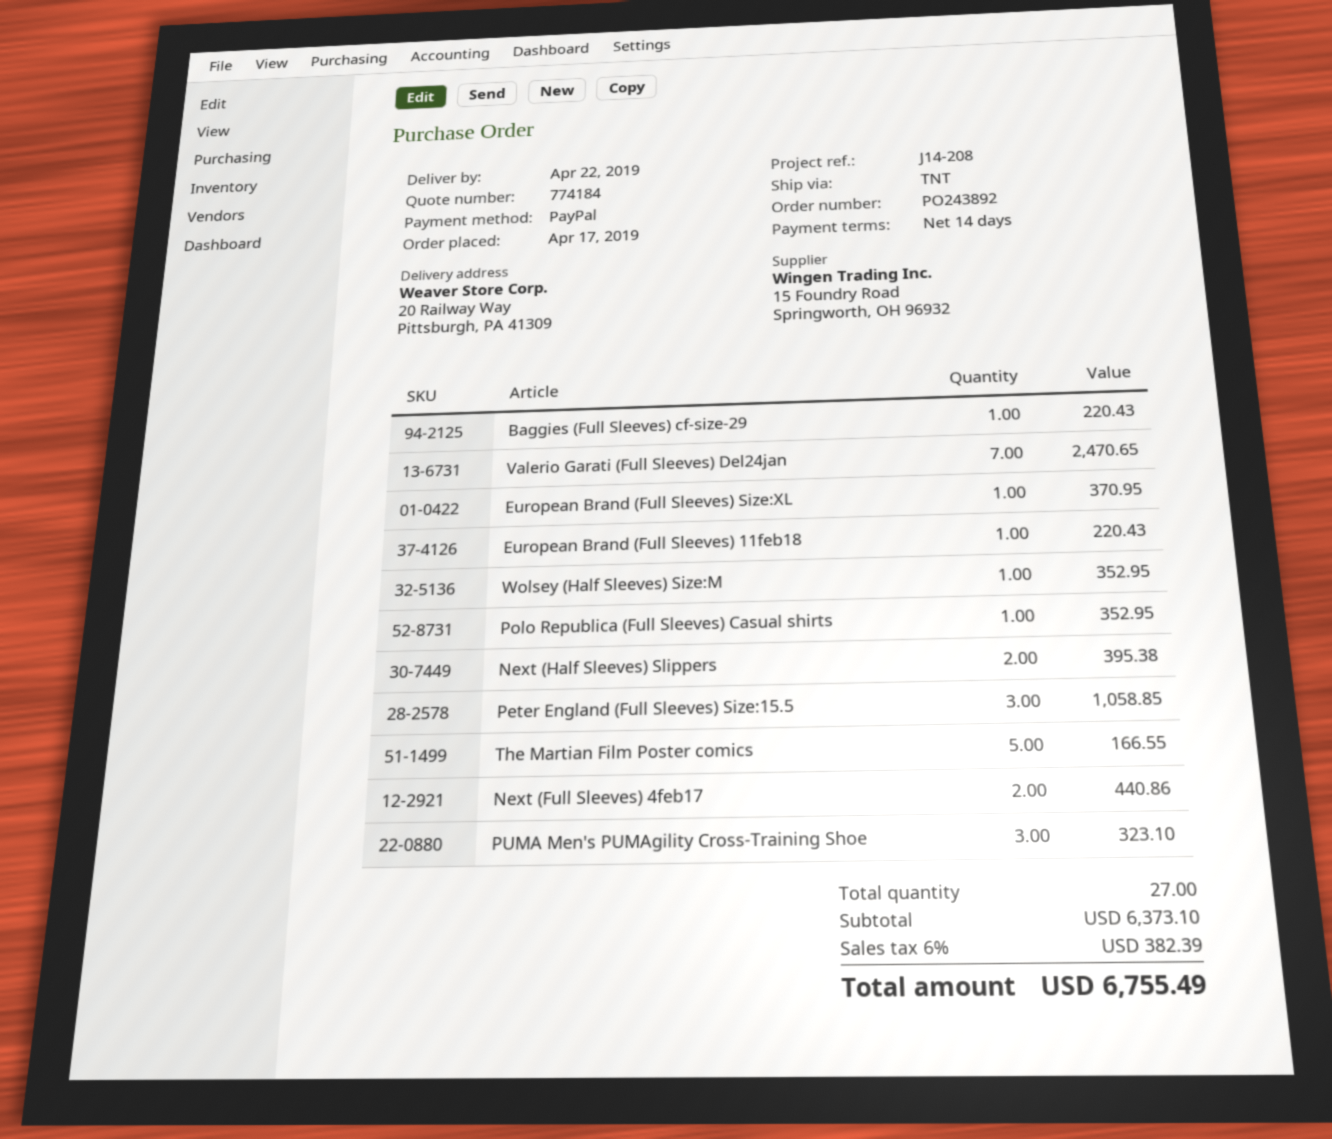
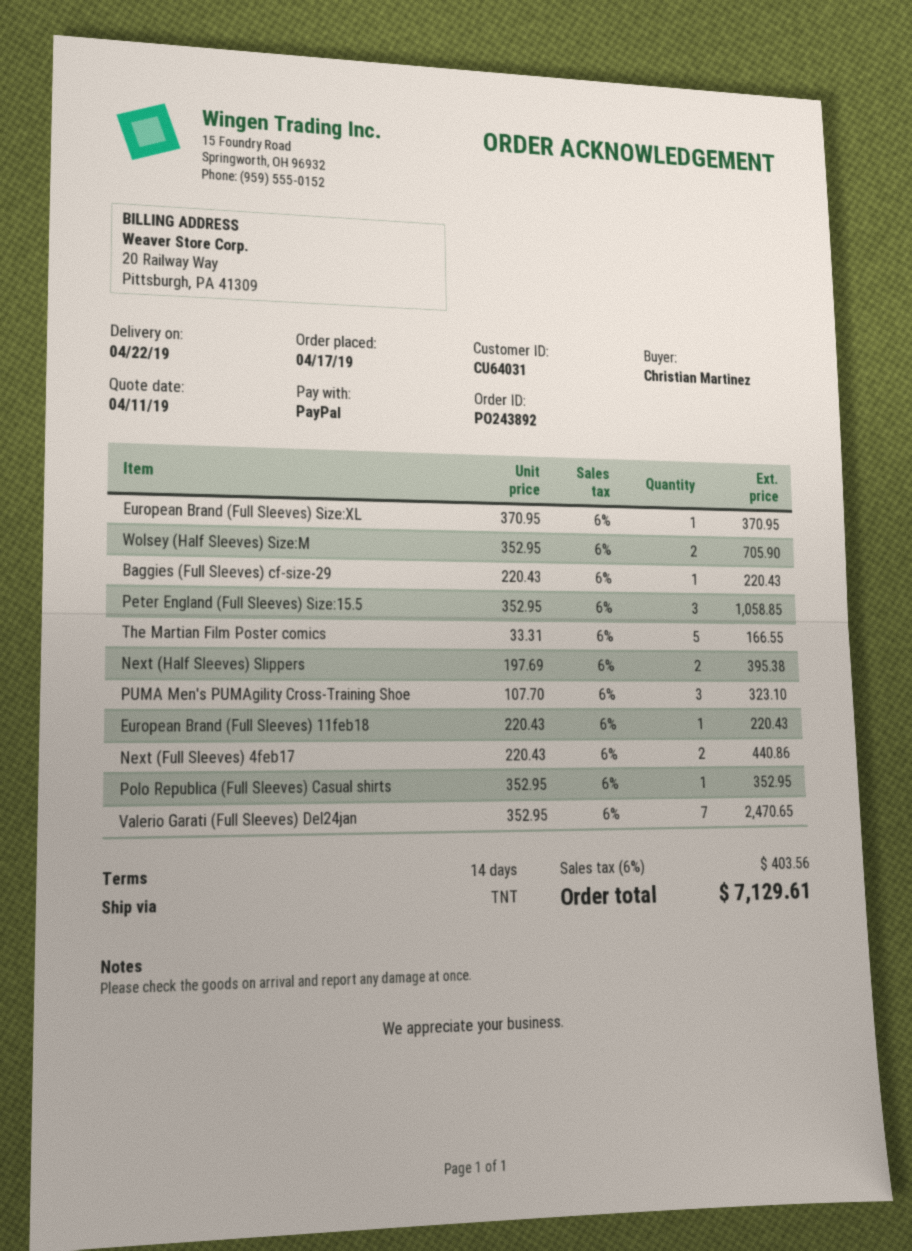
Wolsey (Half Sleeves) Size:M: 1 for 352.95 -> 2 for 705.90
tax: 6% = 382.39 -> 6% = 403.56
total: 6755.49 -> 7129.61

